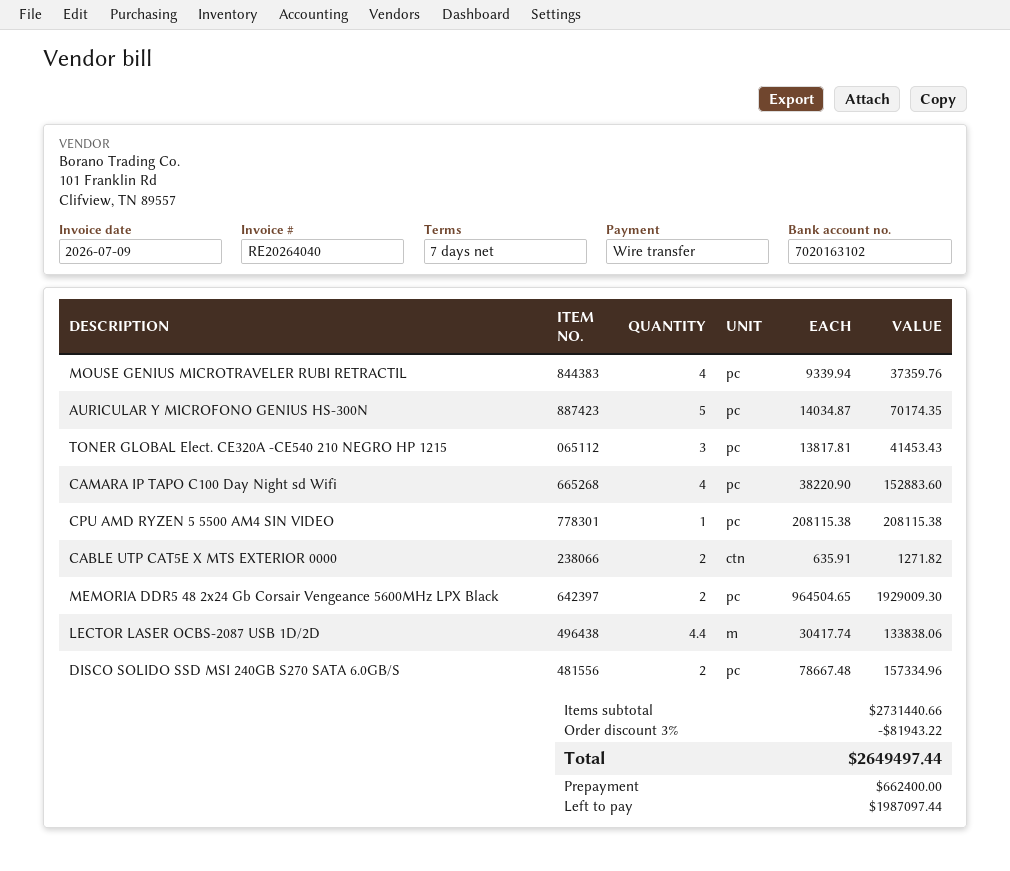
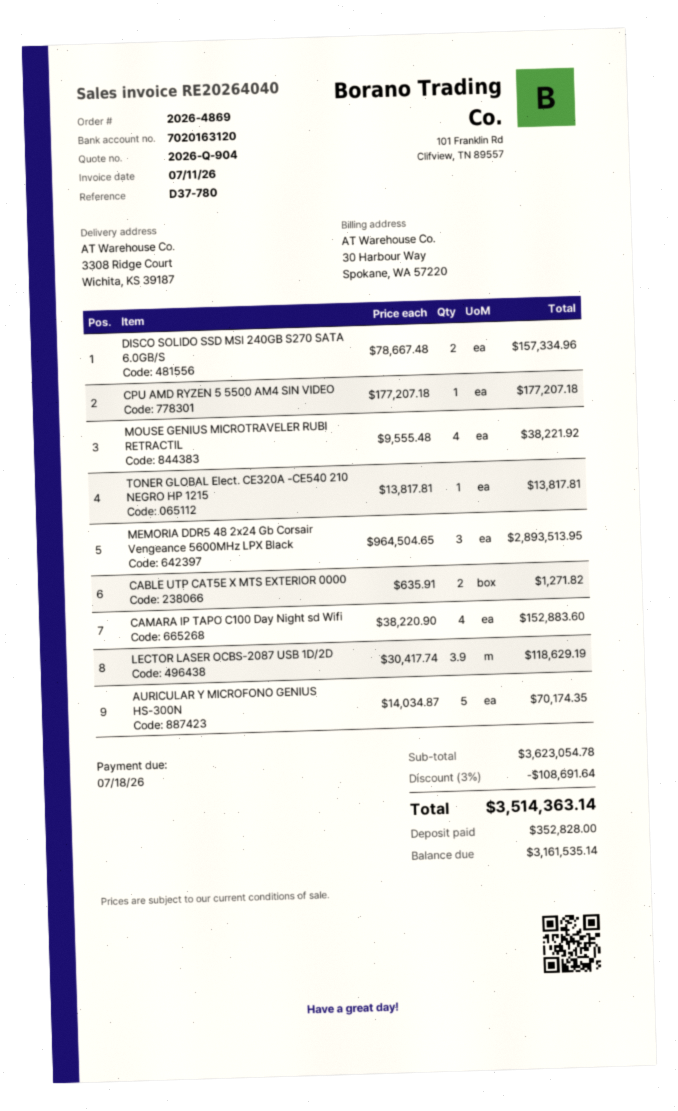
invoice date: 2026-07-09 -> 2026-07-11
bank account: 7020163102 -> 7020163120
MOUSE GENIUS MICROTRAVELER RUBI RETRACTIL: 4 x 9339.94 = 37359.76 -> 4 x 9555.48 = 38221.92
TONER GLOBAL Elect. CE320A -CE540 210 NEGRO HP 1215: 3 x 13817.81 = 41453.43 -> 1 x 13817.81 = 13817.81
CPU AMD RYZEN 5 5500 AM4 SIN VIDEO: 1 x 208115.38 = 208115.38 -> 1 x 177207.18 = 177207.18
MEMORIA DDR5 48 2x24 Gb Corsair Vengeance 5600MHz LPX Black: 2 x 964504.65 = 1929009.30 -> 3 x 964504.65 = 2893513.95
LECTOR LASER OCBS-2087 USB 1D/2D: 4.4 x 30417.74 = 133838.06 -> 3.9 x 30417.74 = 118629.19
subtotal: 2731440.66 -> 3623054.78
discount: 3% = 81943.22 -> 3% = 108691.64
total: 2649497.44 -> 3514363.14
deposit: 662400.00 -> 352828.00
balance: 1987097.44 -> 3161535.14

